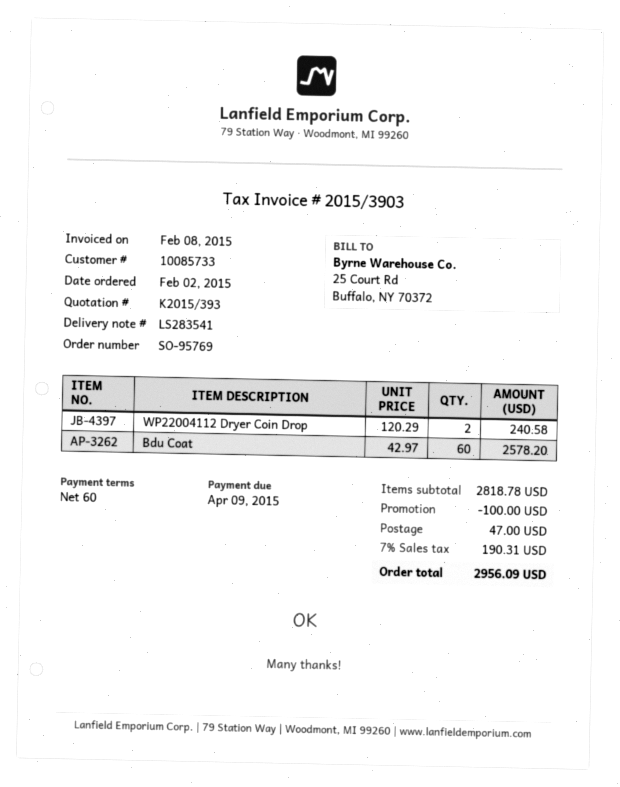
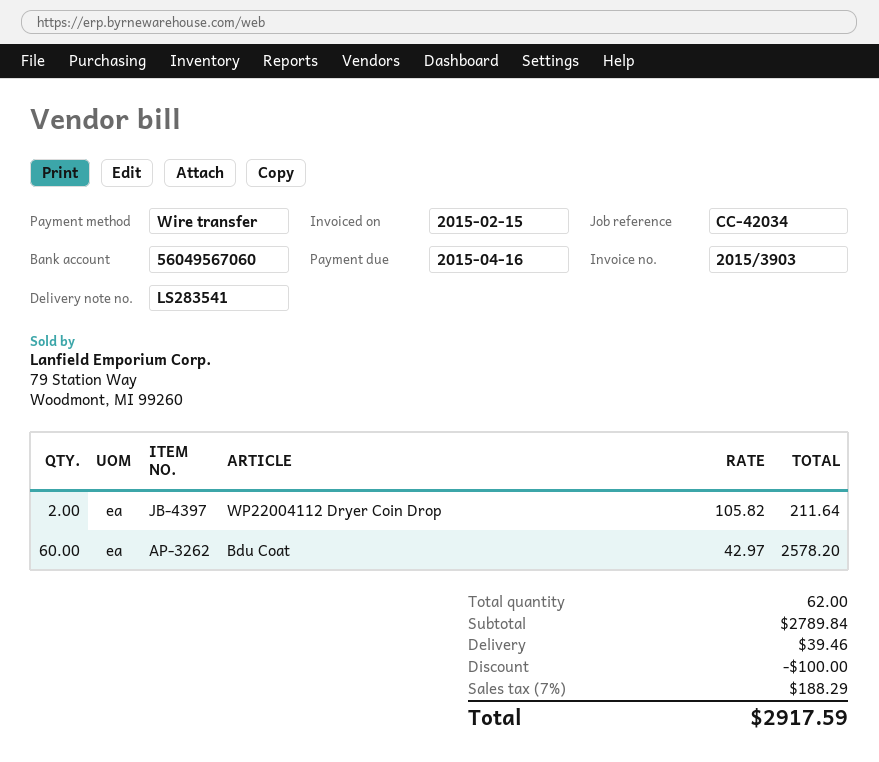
invoice date: 2015-02-08 -> 2015-02-15
due date: 2015-04-09 -> 2015-04-16
WP22004112 Dryer Coin Drop: 2 x 120.29 = 240.58 -> 2 x 105.82 = 211.64
subtotal: 2818.78 -> 2789.84
shipping: 47.00 -> 39.46
tax: 7% = 190.31 -> 7% = 188.29
total: 2956.09 -> 2917.59

